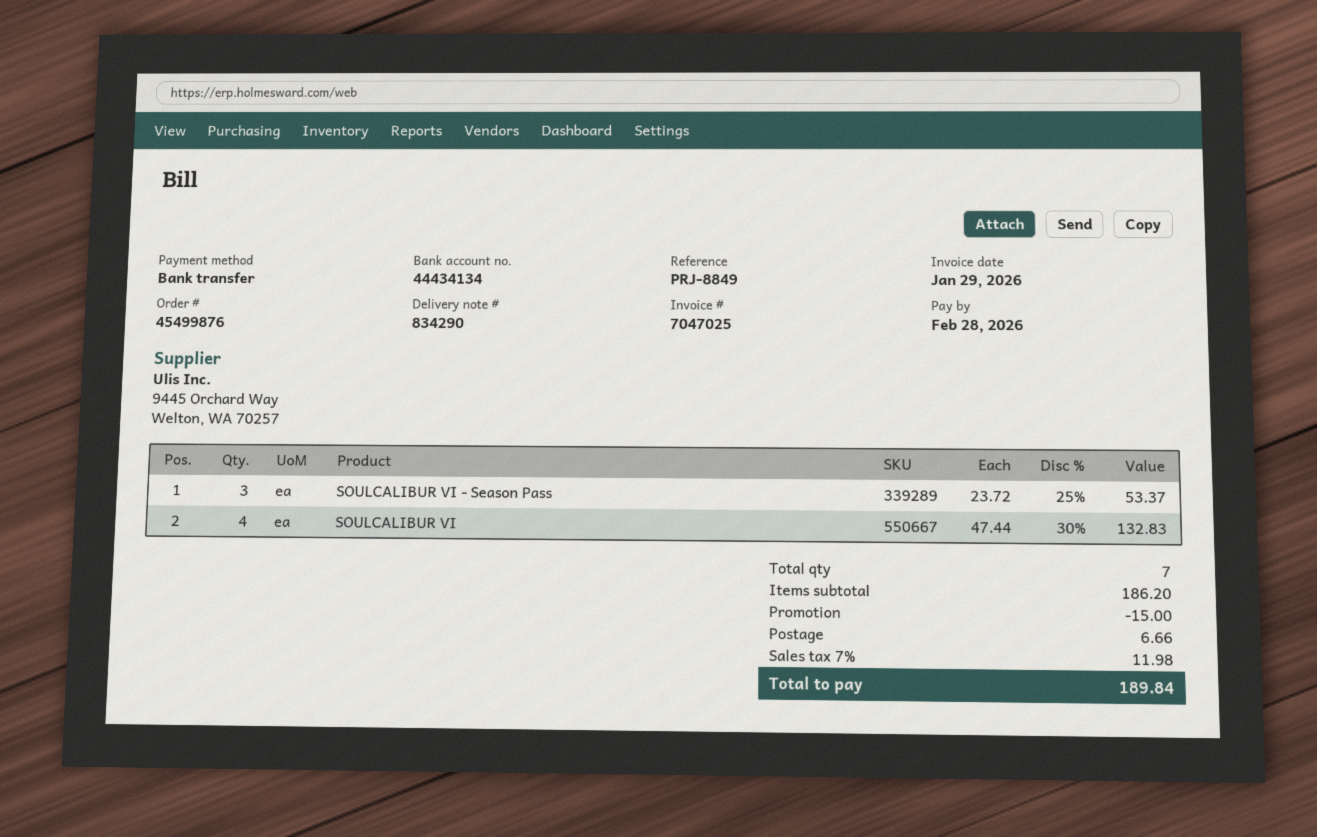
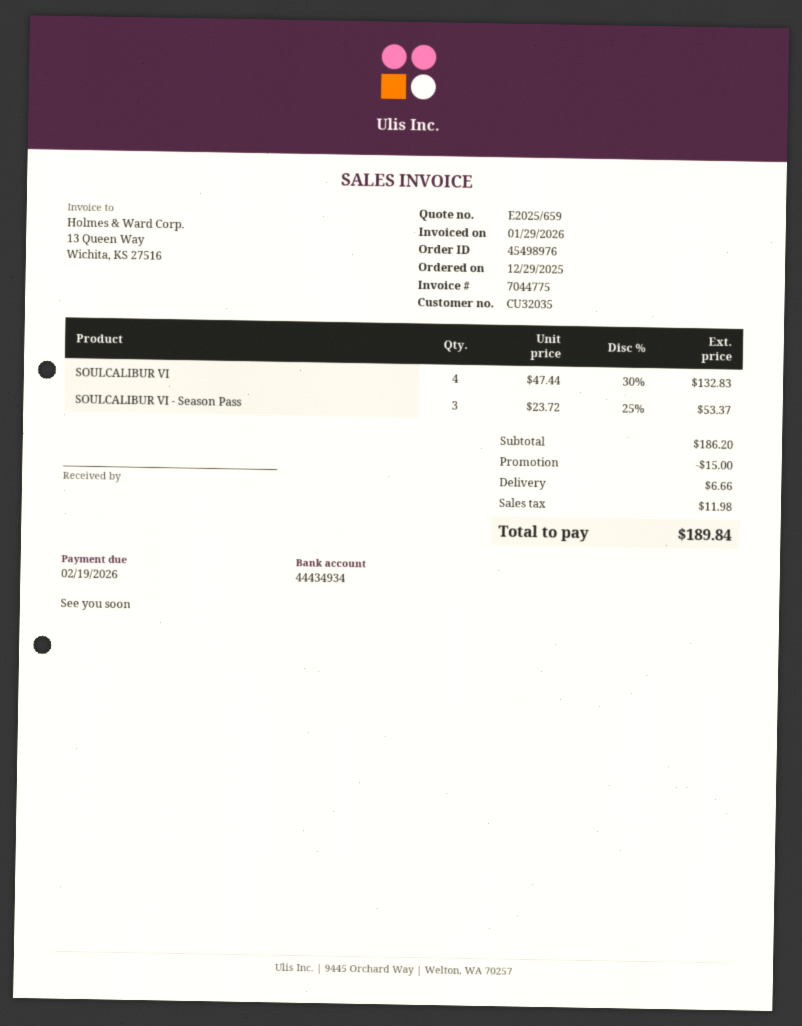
order number: 45499876 -> 45498976
invoice number: 7047025 -> 7044775
due date: 2026-02-28 -> 2026-02-19
bank account: 44434134 -> 44434934

